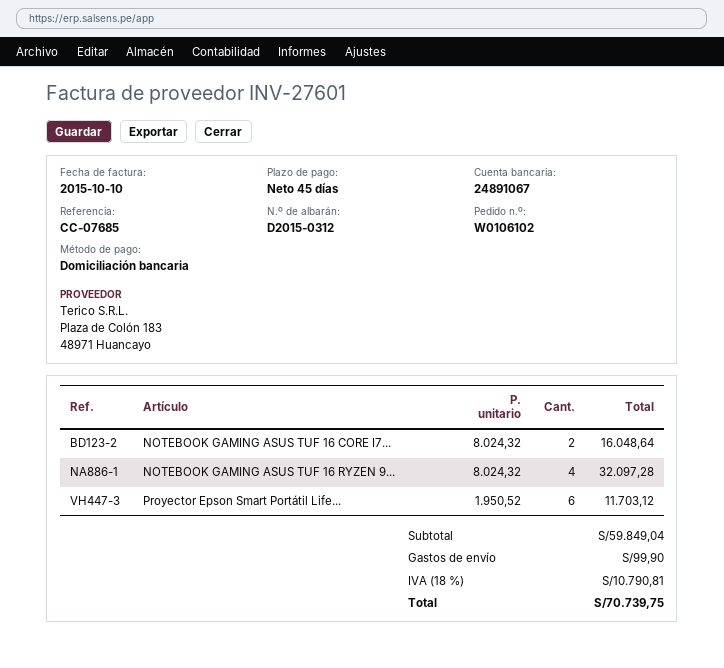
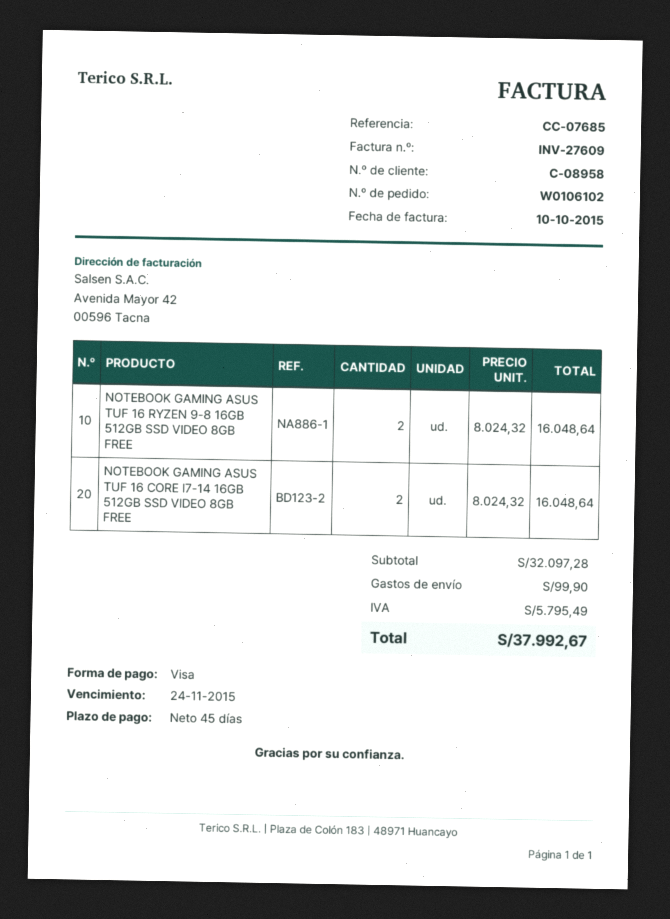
invoice number: INV-27601 -> INV-27609
payment method: direct debit -> Visa
NOTEBOOK GAMING ASUS TUF 16 RYZEN 9...: 4 x 8024.32 = 32097.28 -> 2 x 8024.32 = 16048.64
Proyector Epson Smart Portátil Life...: 6 x 1950.52 = 11703.12 -> none
subtotal: 59849.04 -> 32097.28
tax: 10790.81 -> 5795.49
total: 70739.75 -> 37992.67

